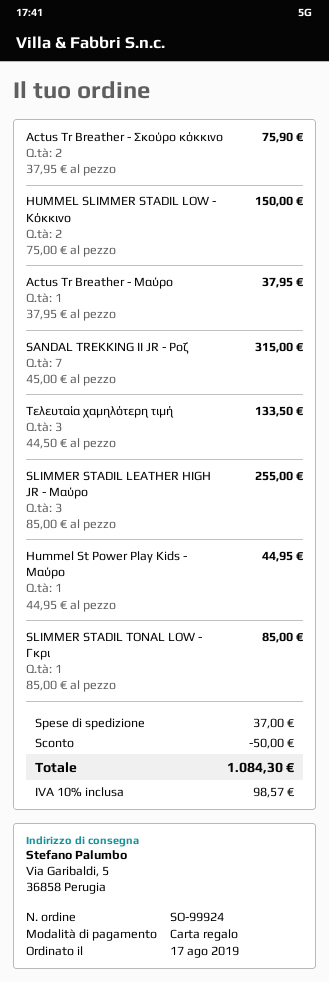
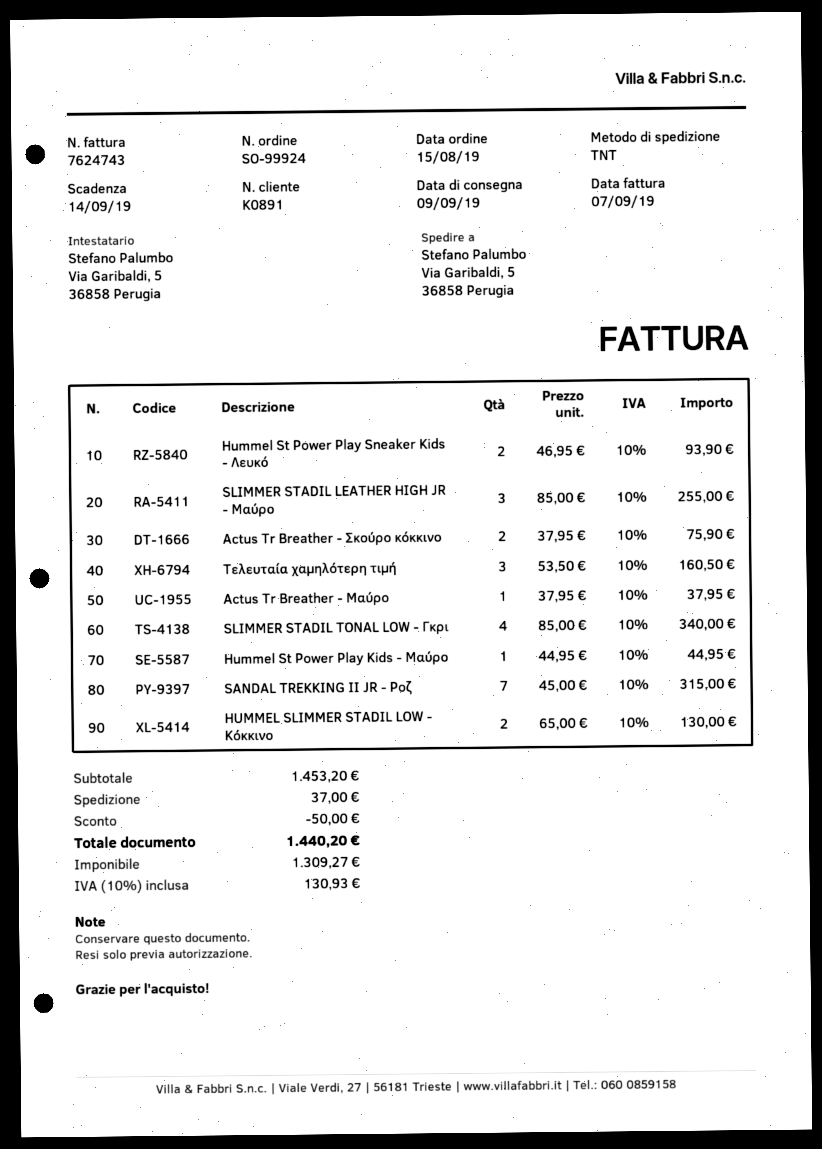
order date: 2019-08-17 -> 2019-08-15
HUMMEL SLIMMER STADIL LOW - Κόκκινο: 2 x 75.00 = 150.00 -> 2 x 65.00 = 130.00
Τελευταία χαμηλότερη τιμή: 3 x 44.50 = 133.50 -> 3 x 53.50 = 160.50
SLIMMER STADIL TONAL LOW - Γκρι: 1 x 85.00 = 85.00 -> 4 x 85.00 = 340.00
Hummel St Power Play Sneaker Kids - Λευκό: none -> 2 x 46.95 = 93.90
tax: 10% = 98.57 -> 10% = 130.93
total: 1084.30 -> 1440.20

